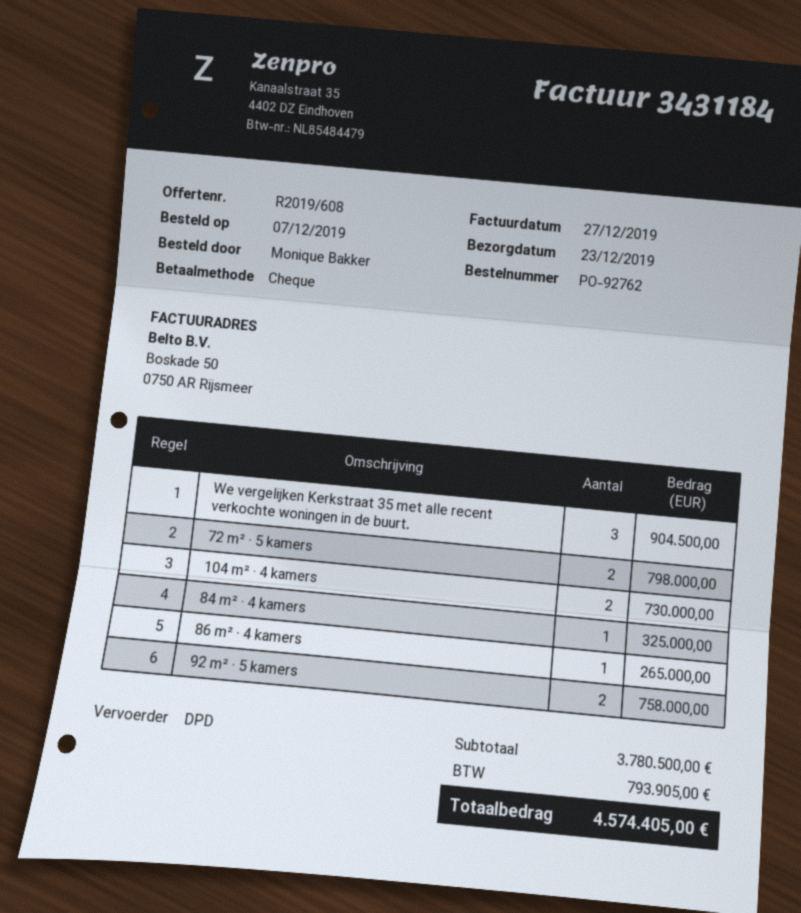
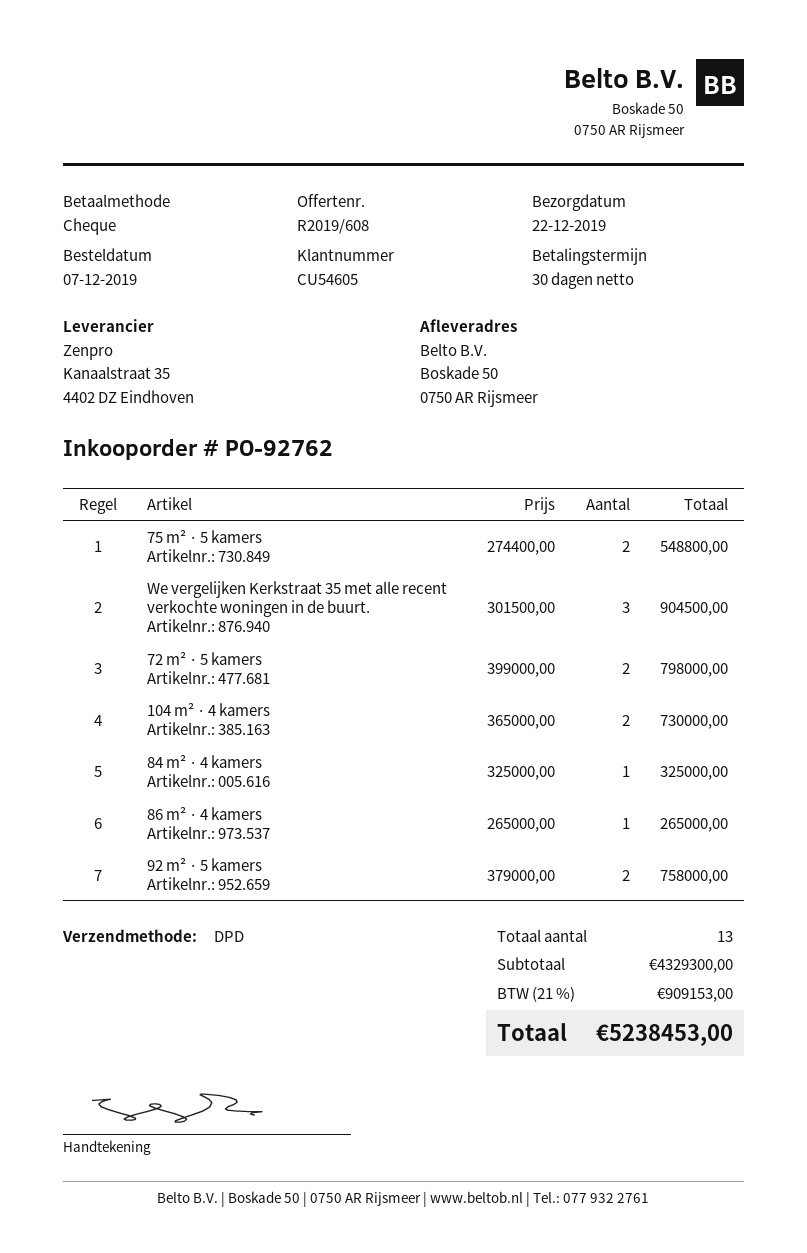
delivery date: 2019-12-23 -> 2019-12-22
75 m² · 5 kamers: none -> 2 for 548800.00
subtotal: 3780500.00 -> 4329300.00
tax: 793905.00 -> 909153.00
total: 4574405.00 -> 5238453.00

